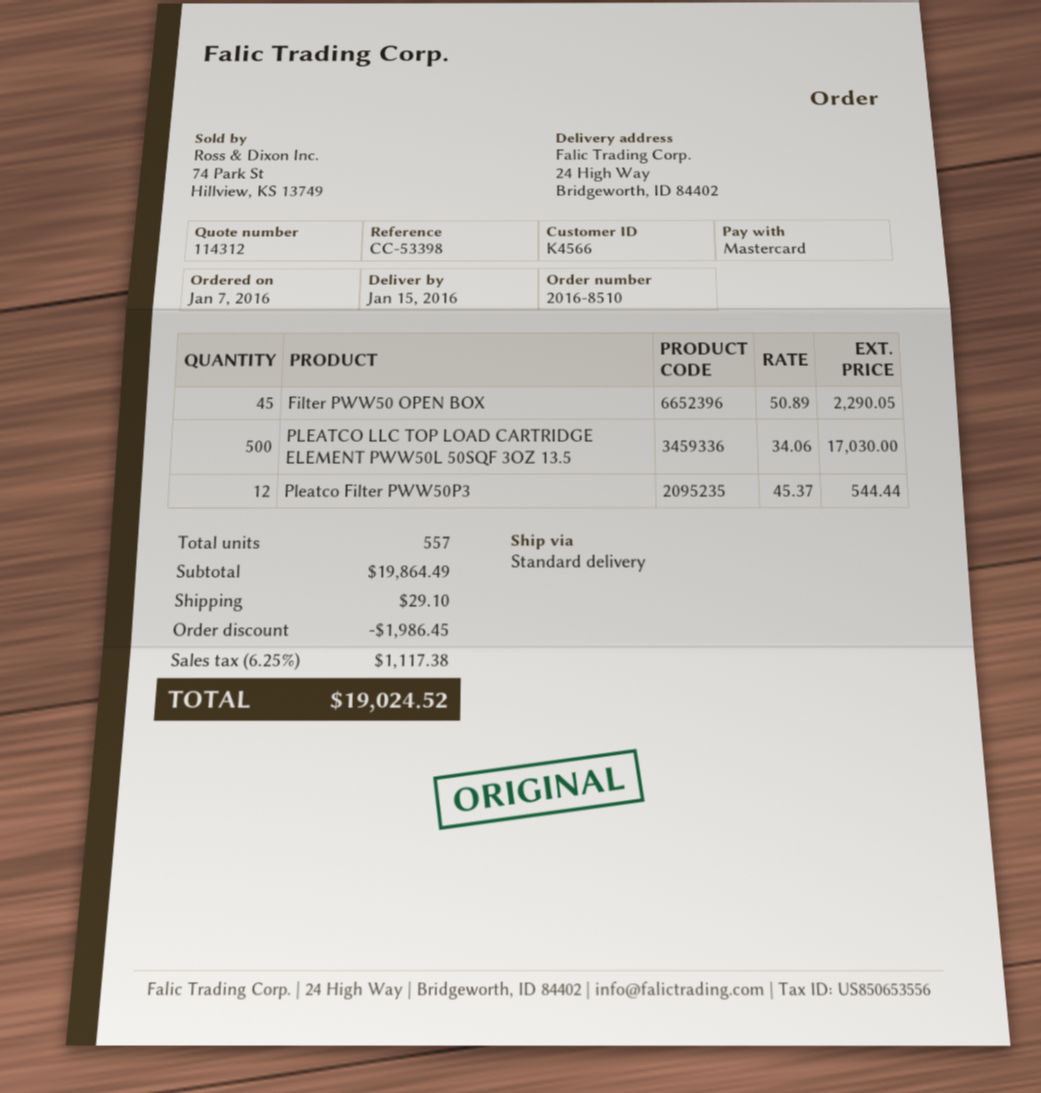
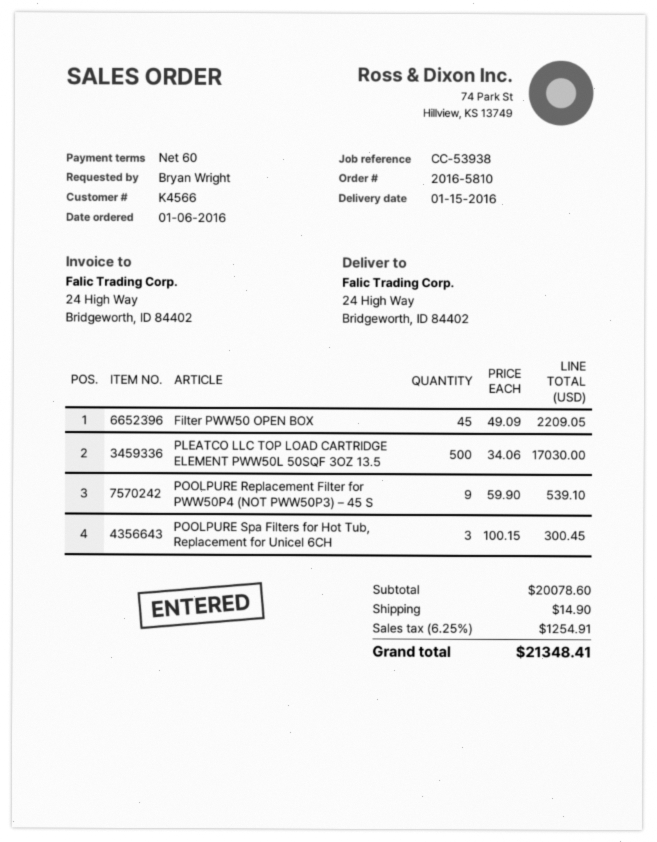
order number: 2016-8510 -> 2016-5810
order date: 2016-01-07 -> 2016-01-06
reference: CC-53398 -> CC-53938
Filter PWW50 OPEN BOX: 45 x 50.89 = 2290.05 -> 45 x 49.09 = 2209.05
Pleatco Filter PWW50P3: 12 x 45.37 = 544.44 -> none
POOLPURE Replacement Filter for PWW50P4 (NOT PWW50P3) – 45 S: none -> 9 x 59.90 = 539.10
POOLPURE Spa Filters for Hot Tub, Replacement for Unicel 6CH: none -> 3 x 100.15 = 300.45
subtotal: 19864.49 -> 20078.60
discount: 1986.45 -> none
shipping: 29.10 -> 14.90
tax: 6.25% = 1117.38 -> 6.25% = 1254.91
total: 19024.52 -> 21348.41

